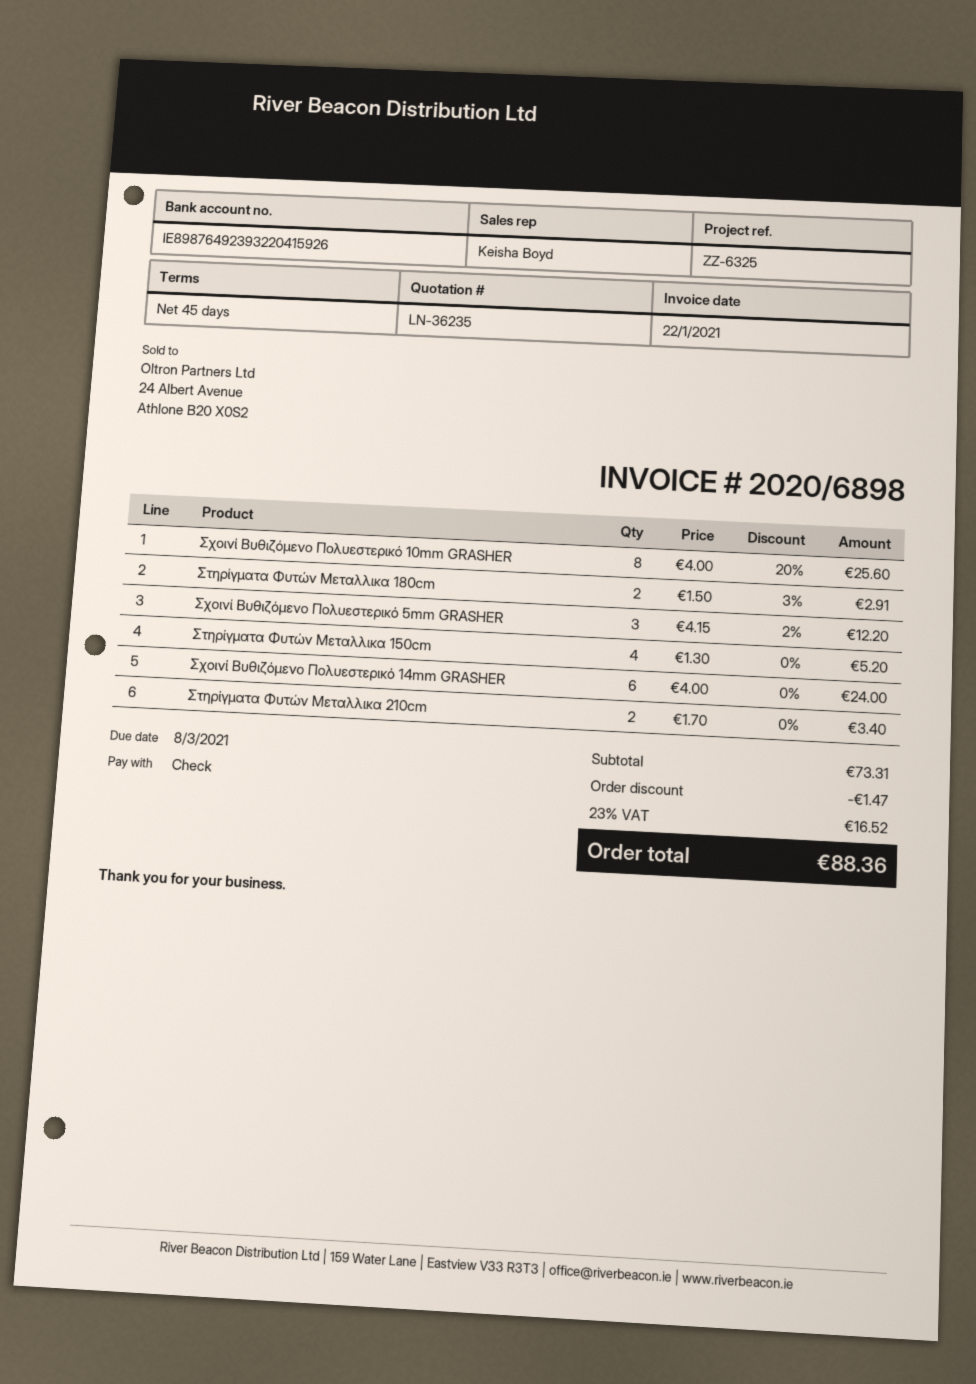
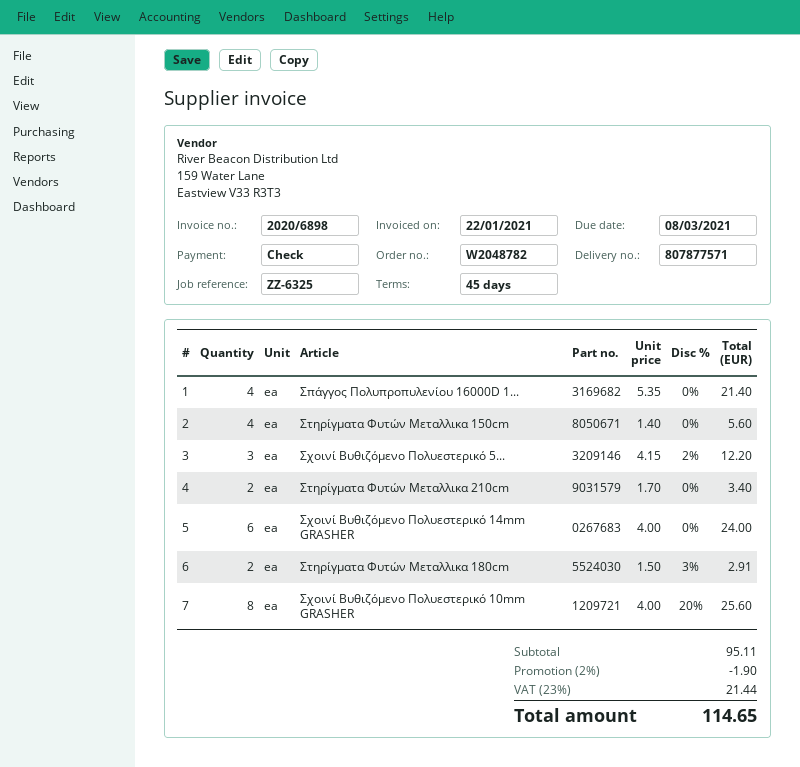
Στηρίγματα Φυτών Μεταλλικα 150cm: 4 x 1.30 = 5.20 -> 4 x 1.40 = 5.60
Σπάγγος Πολυπροπυλενίου 16000D 1...: none -> 4 x 5.35 = 21.40
subtotal: 73.31 -> 95.11
discount: 1.47 -> 1.90
tax: 23% = 16.52 -> 23% = 21.44
total: 88.36 -> 114.65

